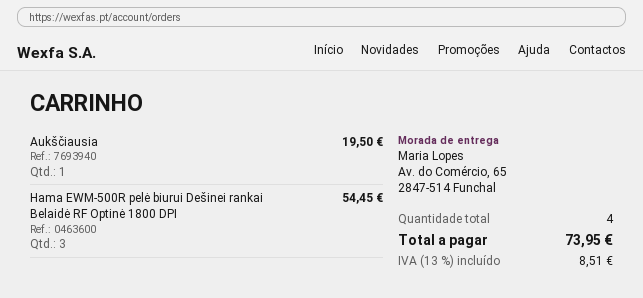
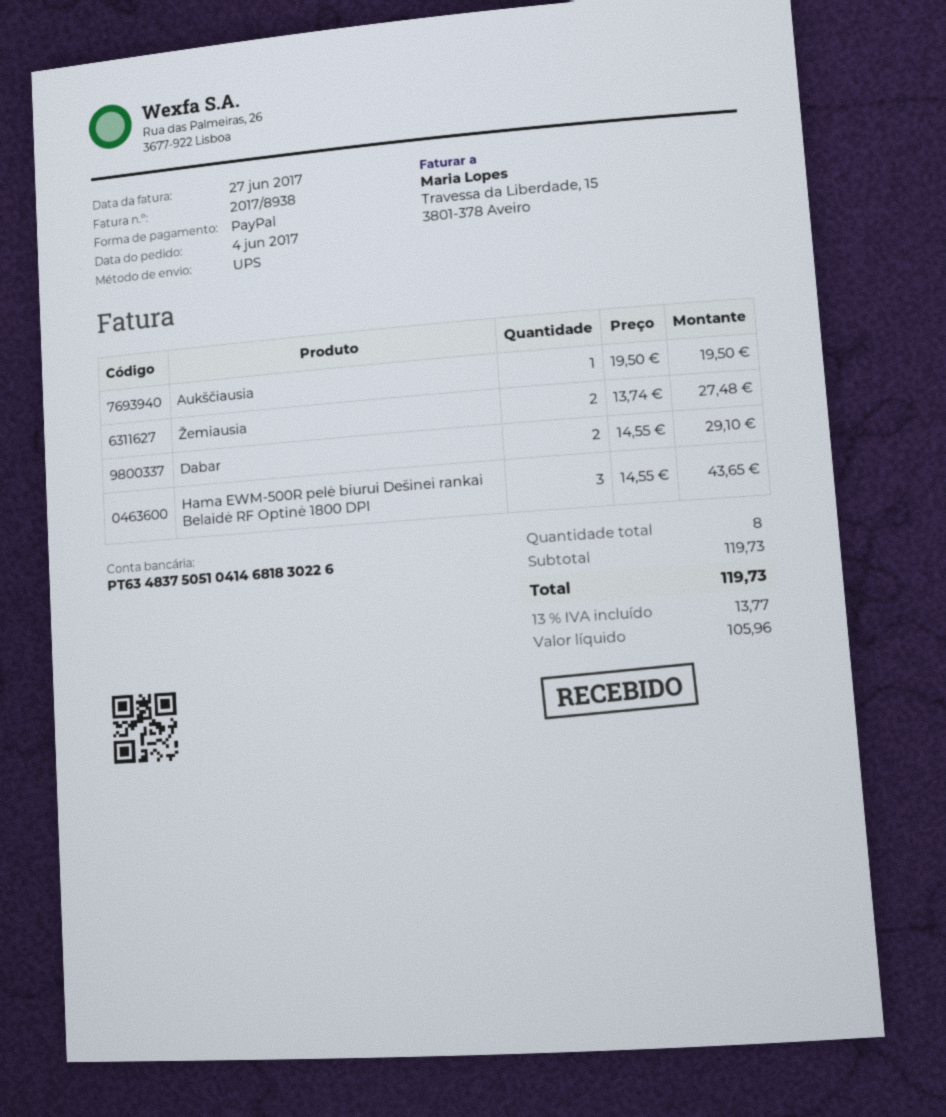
Hama EWM-500R pelė biurui Dešinei rankai Belaidė RF Optinė 1800 DPI: 3 for 54.45 -> 3 for 43.65
Žemiausia: none -> 2 for 27.48
Dabar: none -> 2 for 29.10
total quantity: 4 -> 8
tax: 13% = 8.51 -> 13% = 13.77
total: 73.95 -> 119.73

